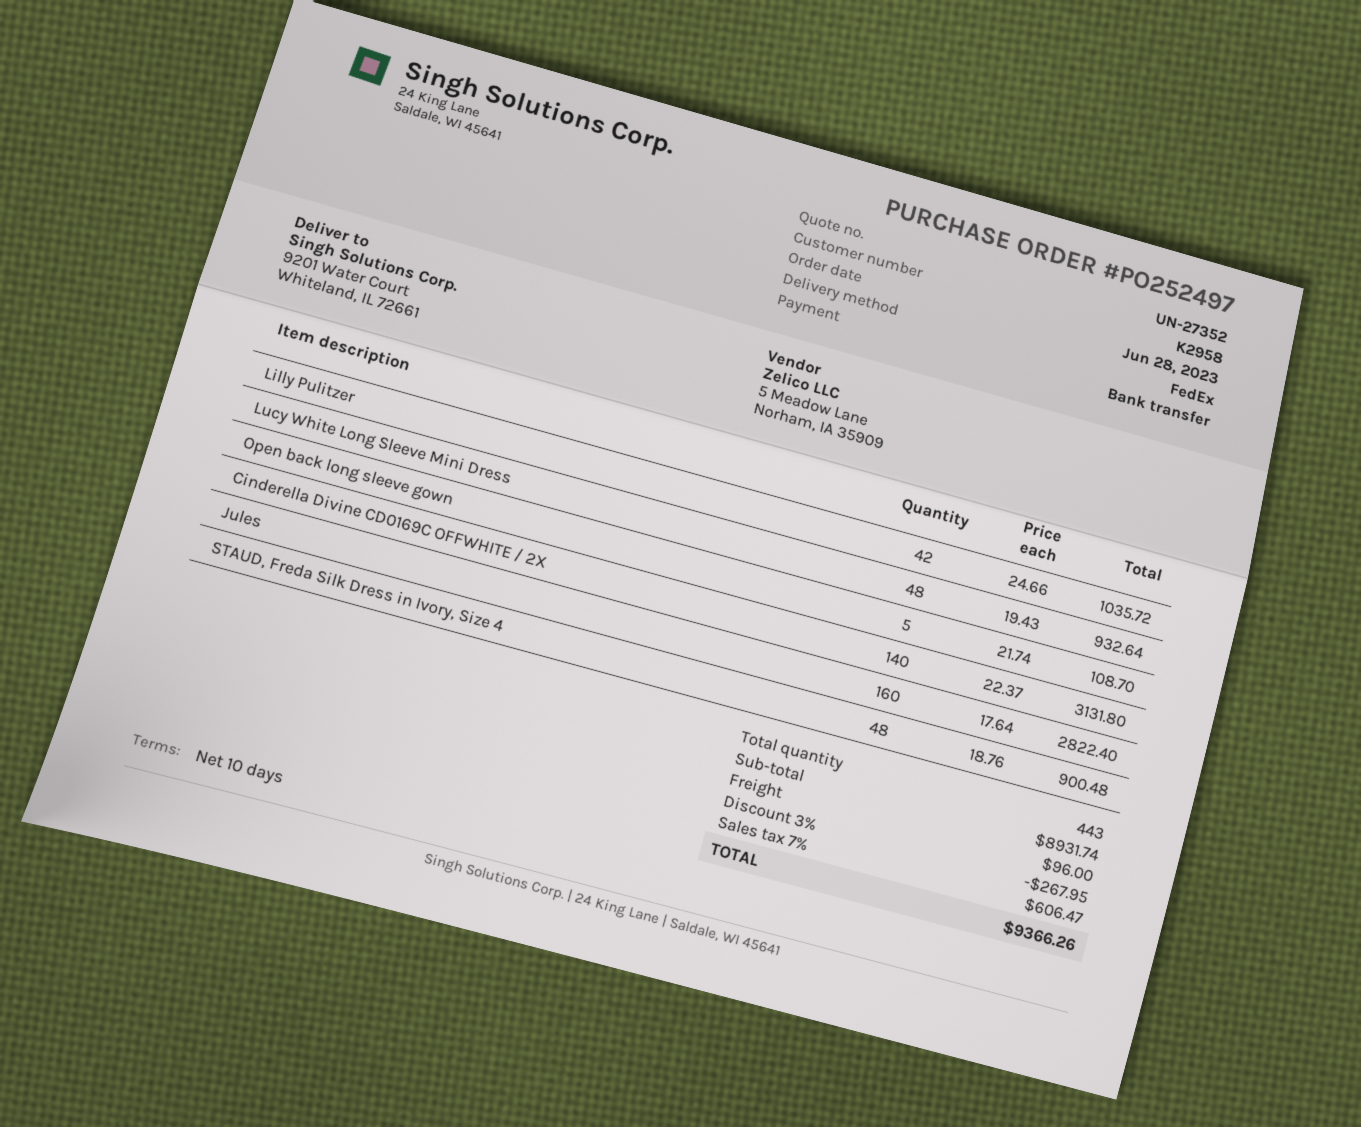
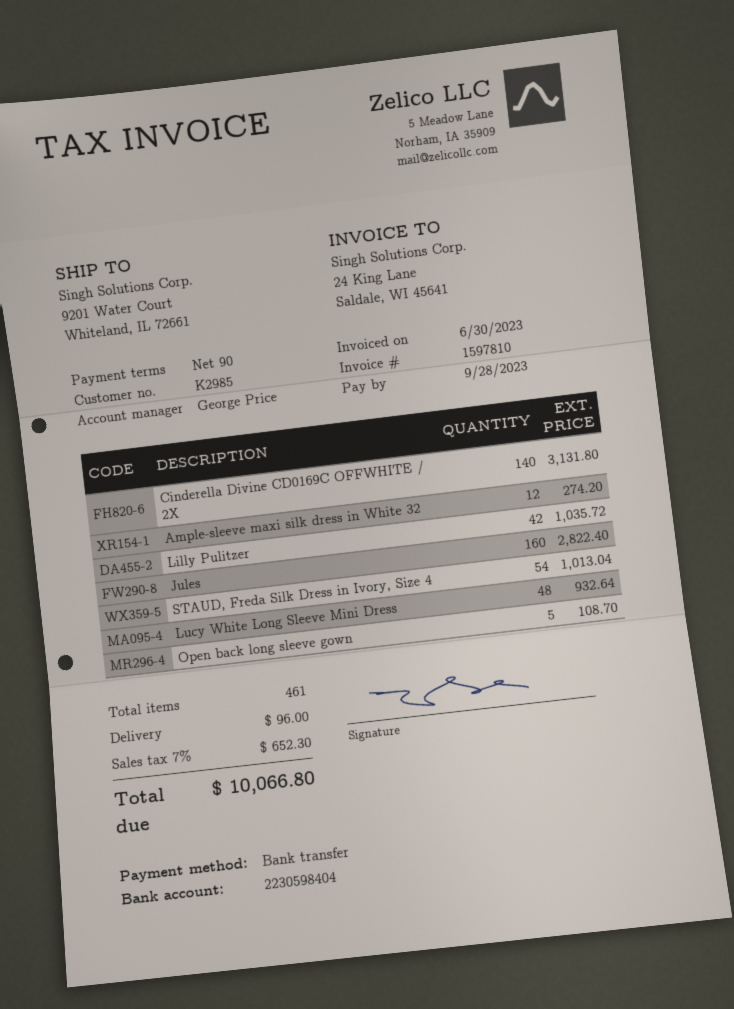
payment terms: 10 days -> 90 days
customer number: K2958 -> K2985
STAUD, Freda Silk Dress in Ivory, Size 4: 48 for 900.48 -> 54 for 1013.04
Ample-sleeve maxi silk dress in White 32: none -> 12 for 274.20
total quantity: 443 -> 461
discount: 3% = 267.95 -> none
tax: 7% = 606.47 -> 7% = 652.30
total: 9366.26 -> 10066.80

